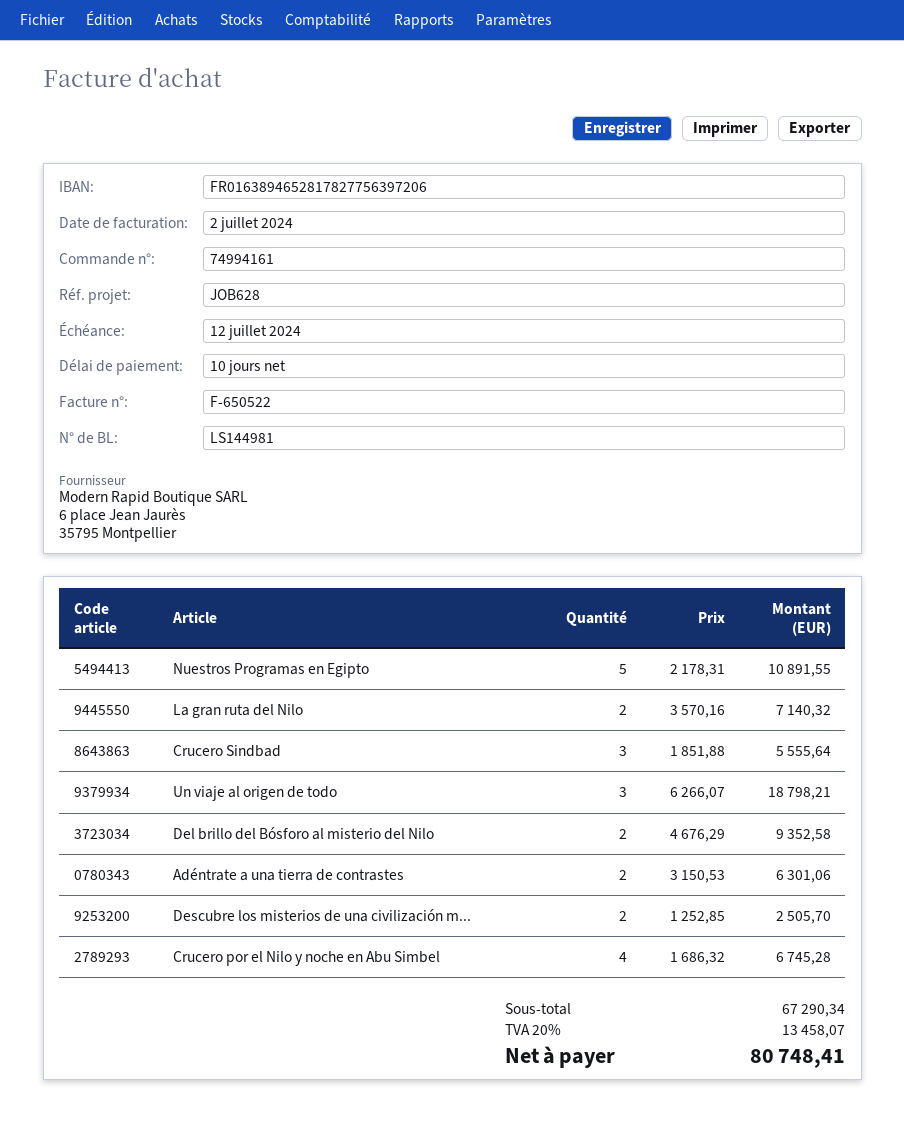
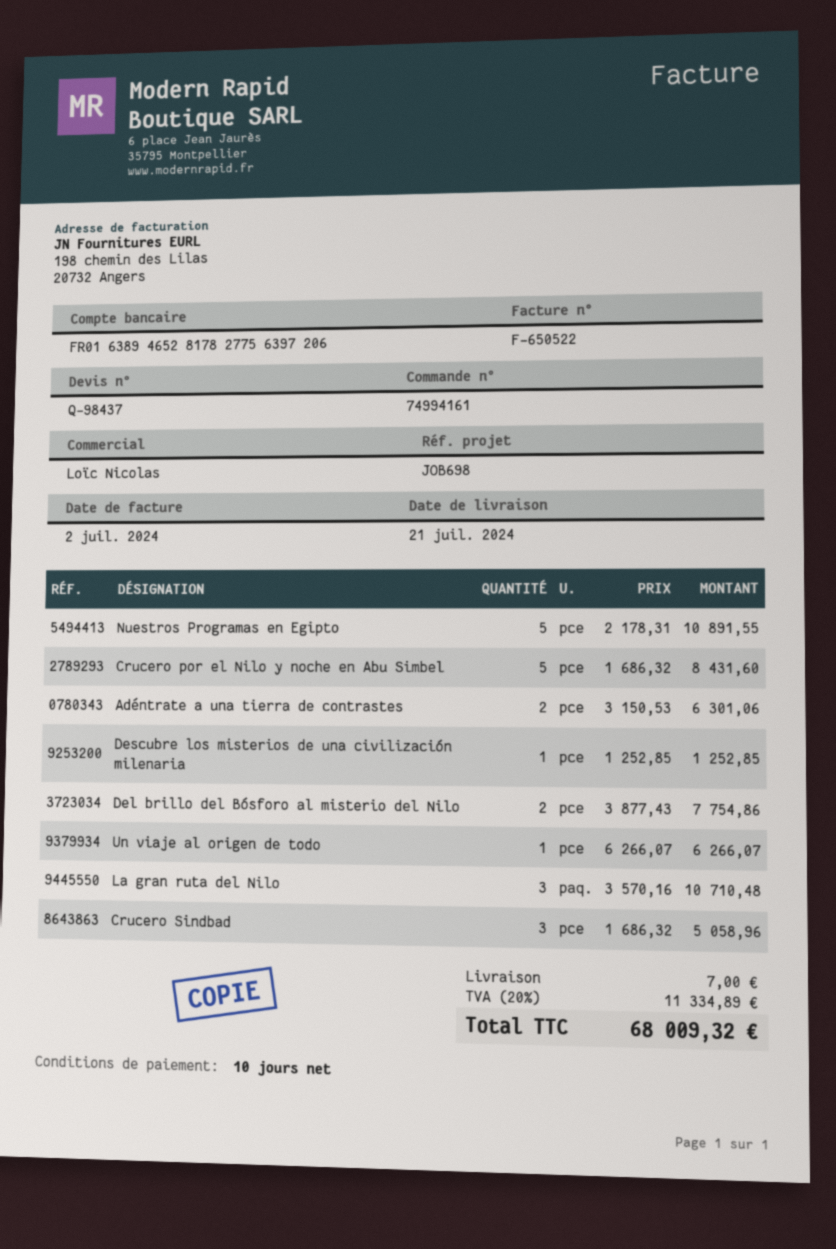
reference: JOB628 -> JOB698
La gran ruta del Nilo: 2 x 3570.16 = 7140.32 -> 3 x 3570.16 = 10710.48
Crucero Sindbad: 3 x 1851.88 = 5555.64 -> 3 x 1686.32 = 5058.96
Un viaje al origen de todo: 3 x 6266.07 = 18798.21 -> 1 x 6266.07 = 6266.07
Del brillo del Bósforo al misterio del Nilo: 2 x 4676.29 = 9352.58 -> 2 x 3877.43 = 7754.86
Descubre los misterios de una civilización m...: 2 x 1252.85 = 2505.70 -> 1 x 1252.85 = 1252.85
Crucero por el Nilo y noche en Abu Simbel: 4 x 1686.32 = 6745.28 -> 5 x 1686.32 = 8431.60
shipping: none -> 7.00
tax: 20% = 13458.07 -> 20% = 11334.89
total: 80748.41 -> 68009.32

